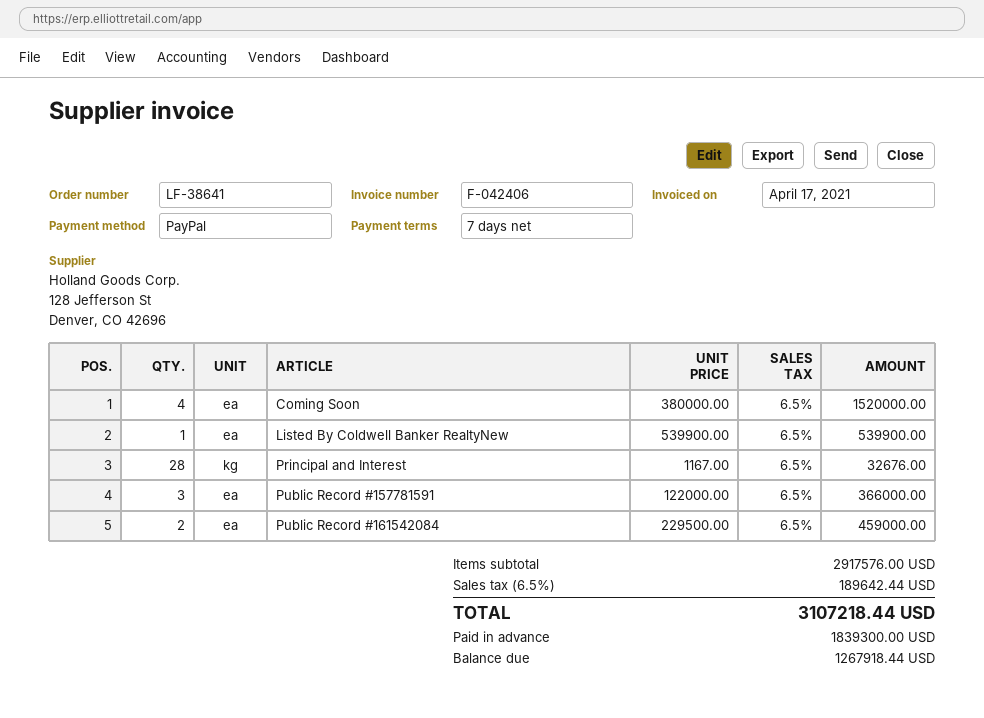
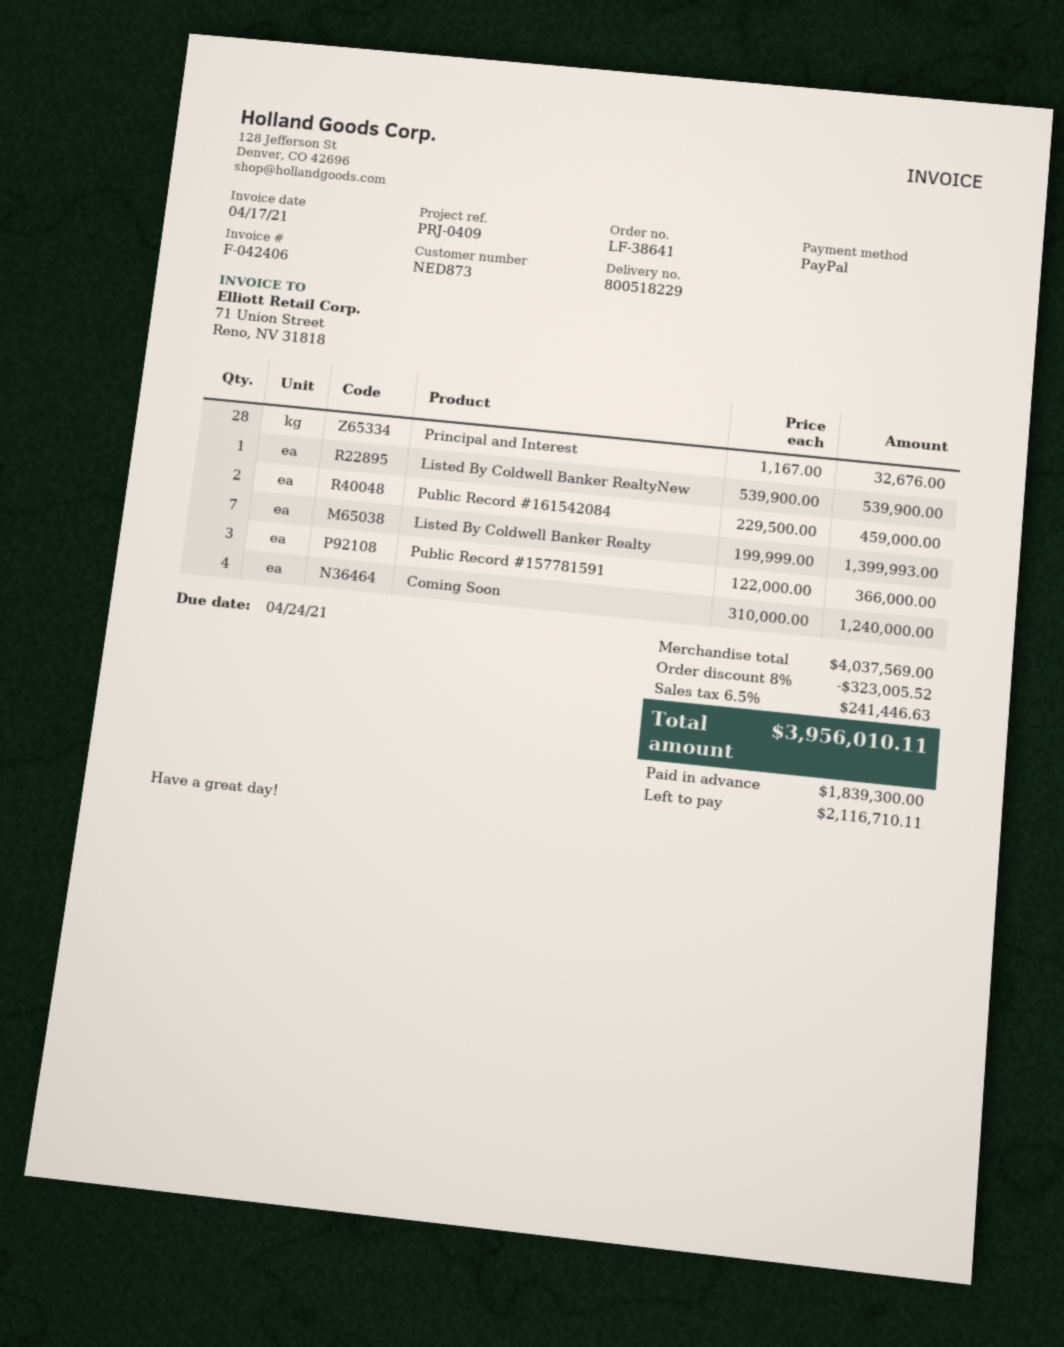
Coming Soon: 4 x 380000.00 = 1520000.00 -> 4 x 310000.00 = 1240000.00
Listed By Coldwell Banker Realty: none -> 7 x 199999.00 = 1399993.00
subtotal: 2917576.00 -> 4037569.00
discount: none -> 8% = 323005.52
tax: 6.5% = 189642.44 -> 6.5% = 241446.63
total: 3107218.44 -> 3956010.11
balance: 1267918.44 -> 2116710.11

